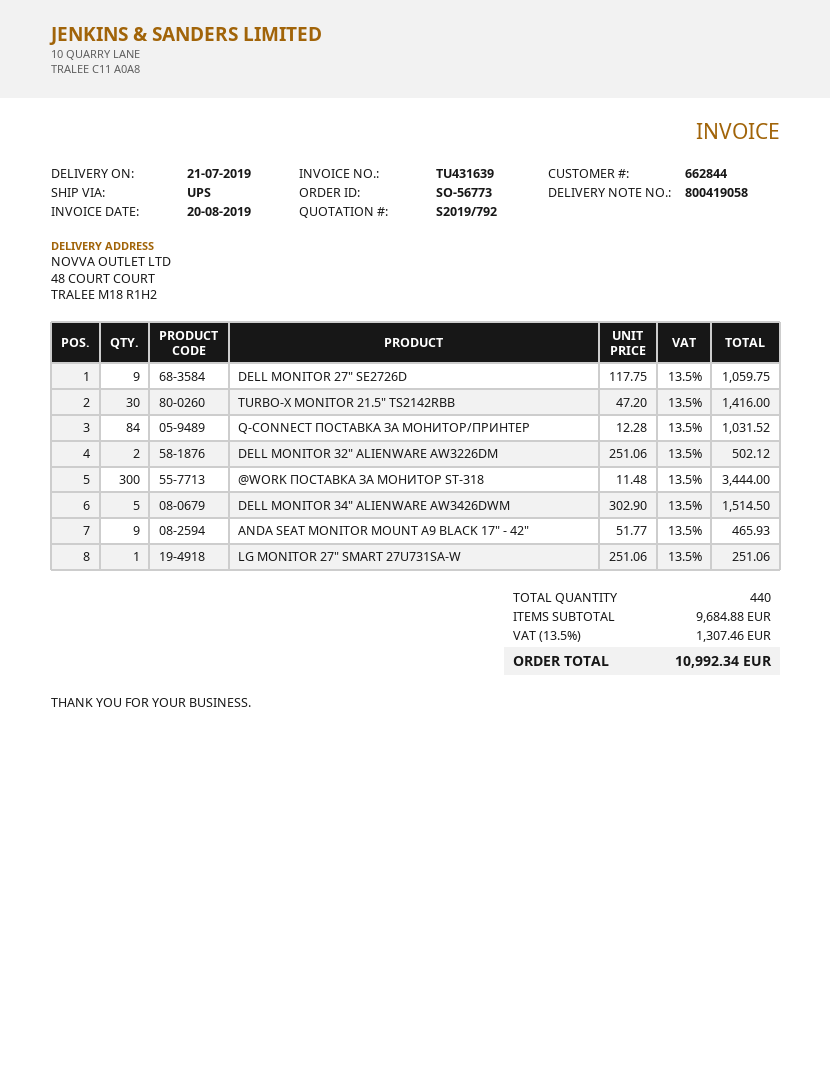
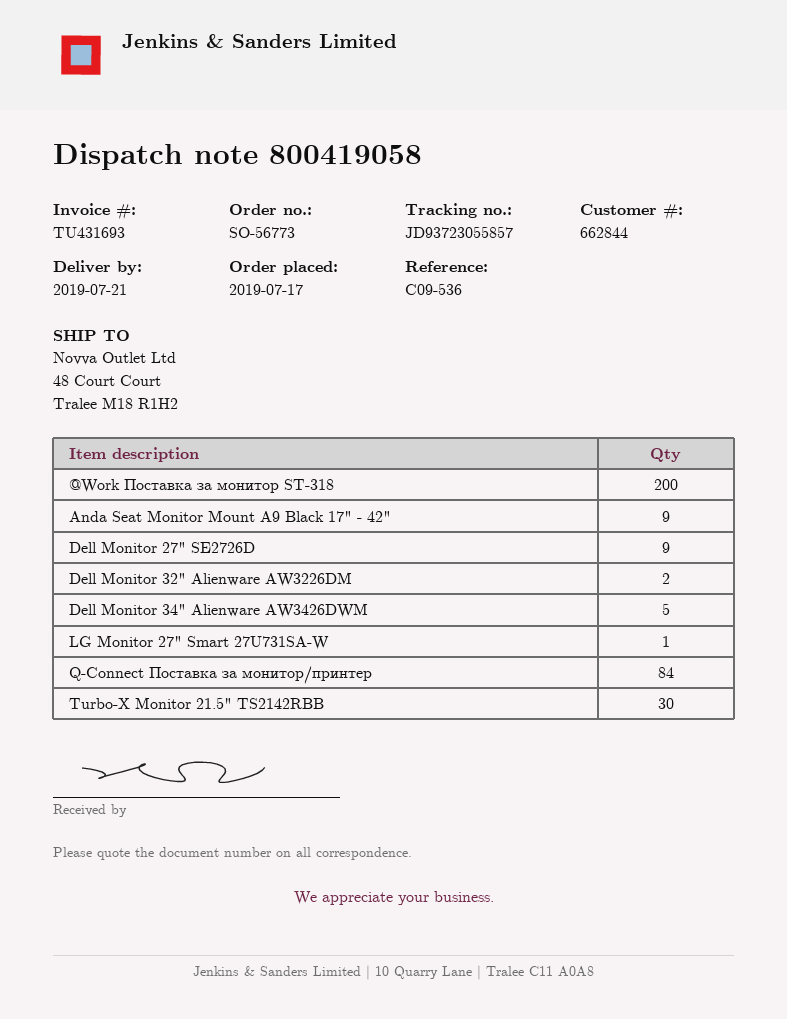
invoice number: TU431639 -> TU431693
@WORK ПОСТАВКА ЗА МОНИТОР ST-318: 300 -> 200

